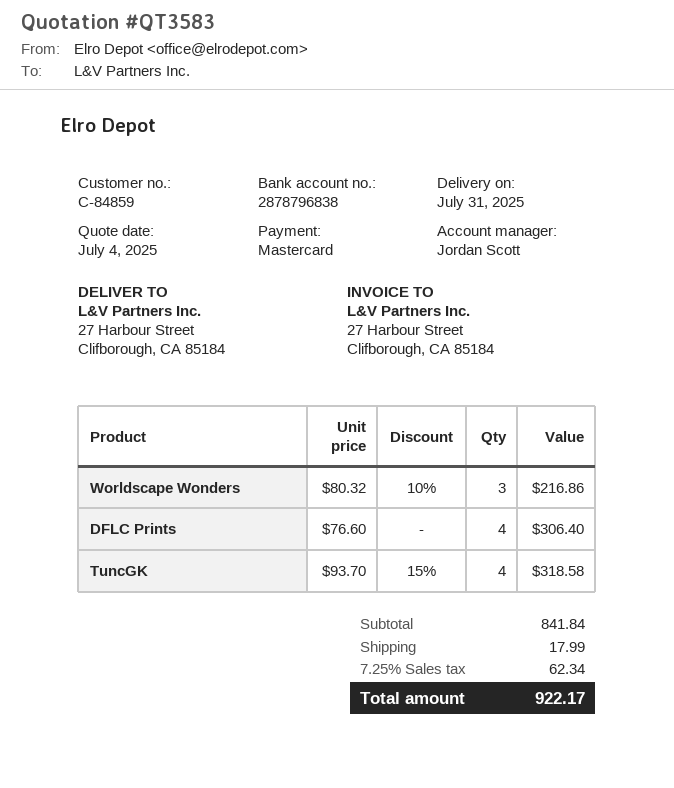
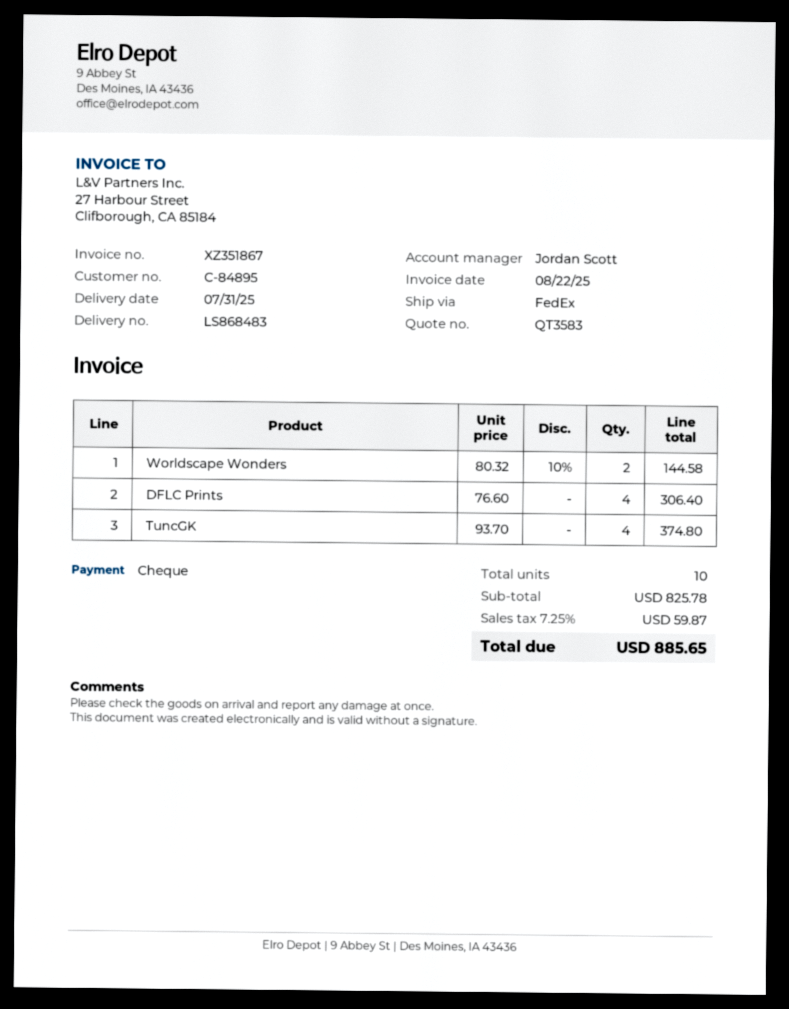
customer number: C-84859 -> C-84895
payment method: Mastercard -> cheque
Worldscape Wonders: 3 x 80.32 - 10% = 216.86 -> 2 x 80.32 - 10% = 144.58
TuncGK: 4 x 93.70 - 15% = 318.58 -> 4 x 93.70 = 374.80
subtotal: 841.84 -> 825.78
shipping: 17.99 -> none
tax: 7.25% = 62.34 -> 7.25% = 59.87
total: 922.17 -> 885.65

